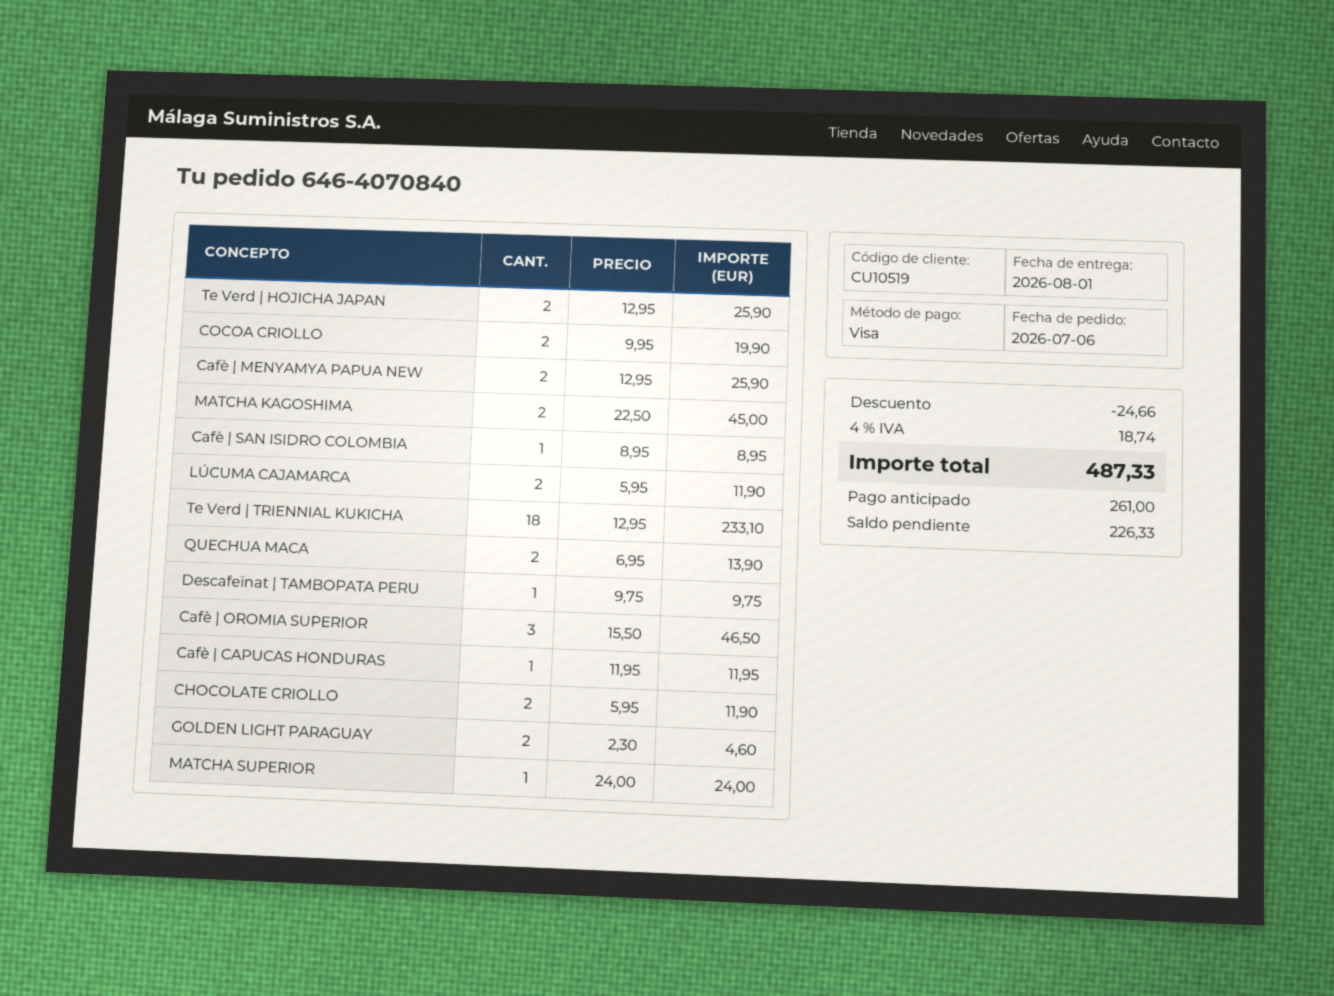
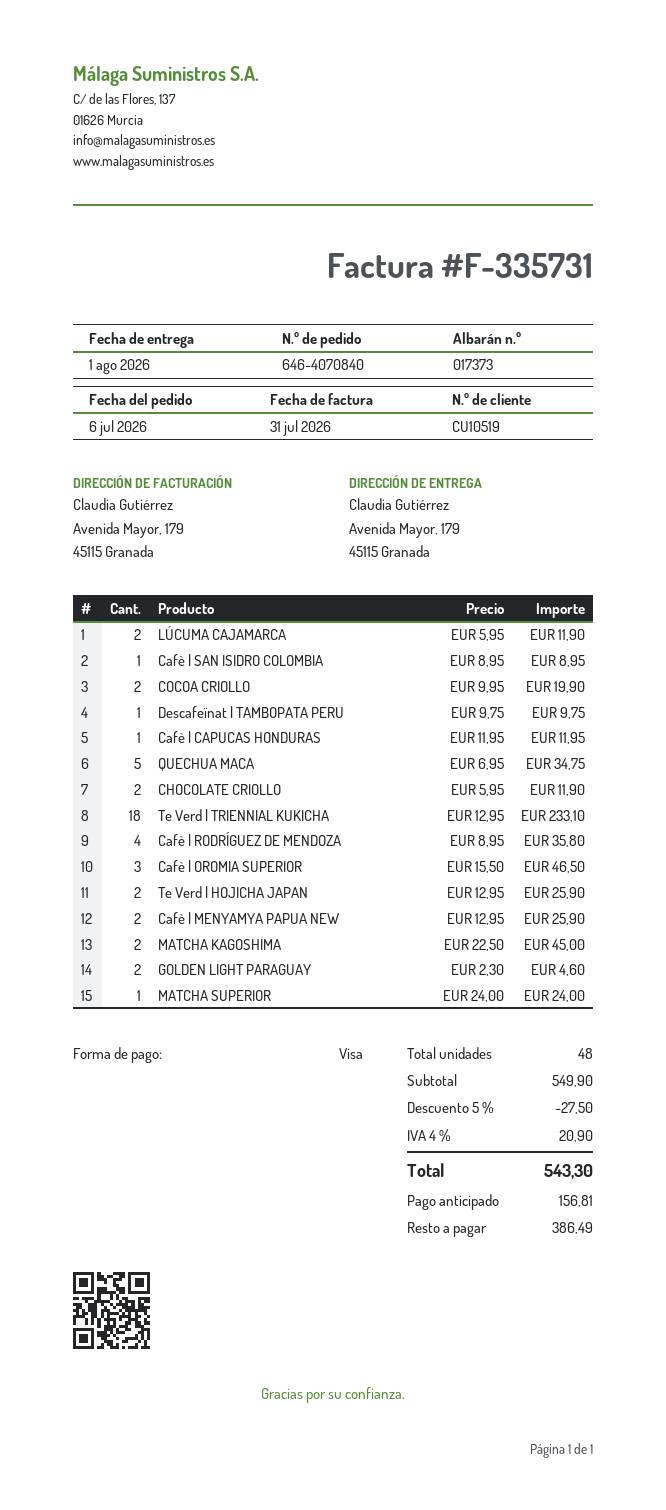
QUECHUA MACA: 2 x 6.95 = 13.90 -> 5 x 6.95 = 34.75
Cafè | RODRÍGUEZ DE MENDOZA: none -> 4 x 8.95 = 35.80
discount: 24.66 -> 27.50
tax: 4% = 18.74 -> 4% = 20.90
total: 487.33 -> 543.30
deposit: 261.00 -> 156.81
balance: 226.33 -> 386.49

